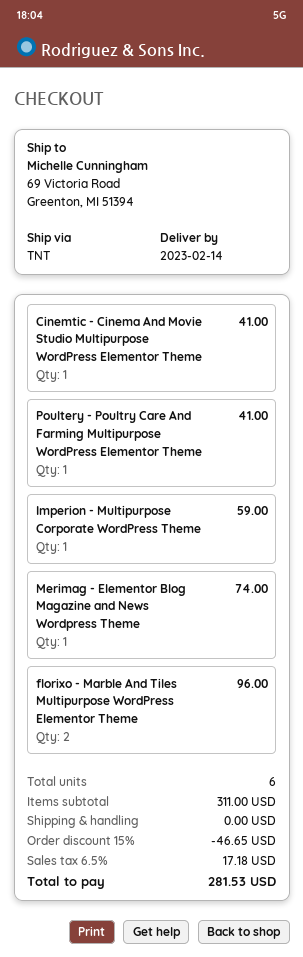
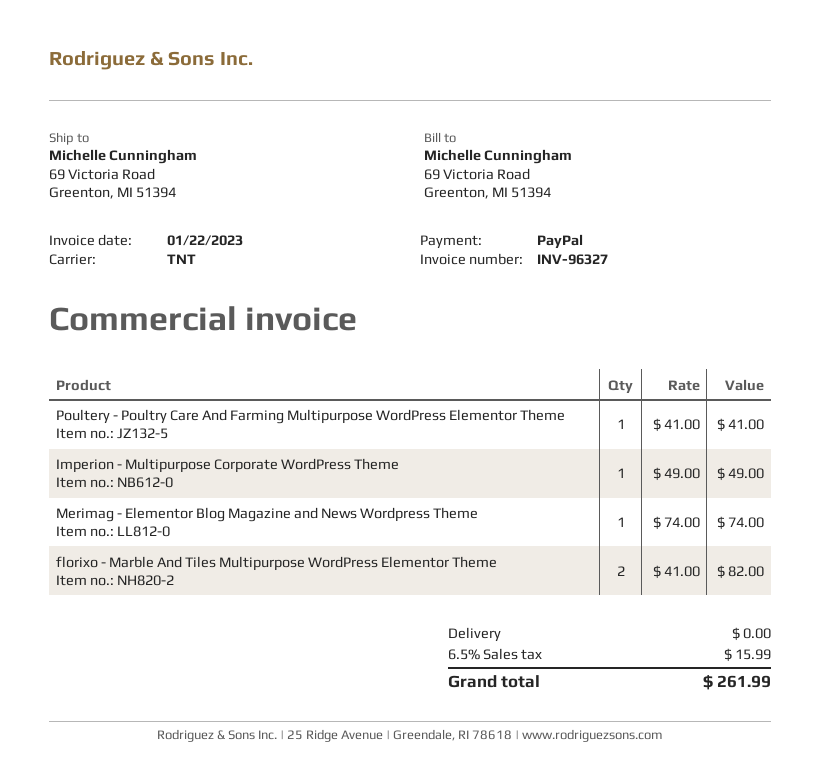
Cinemtic - Cinema And Movie Studio Multipurpose WordPress Elementor Theme: 1 for 41.00 -> none
Imperion - Multipurpose Corporate WordPress Theme: 1 for 59.00 -> 1 for 49.00
florixo - Marble And Tiles Multipurpose WordPress Elementor Theme: 2 for 96.00 -> 2 for 82.00
discount: 15% = 46.65 -> none
tax: 6.5% = 17.18 -> 6.5% = 15.99
total: 281.53 -> 261.99

